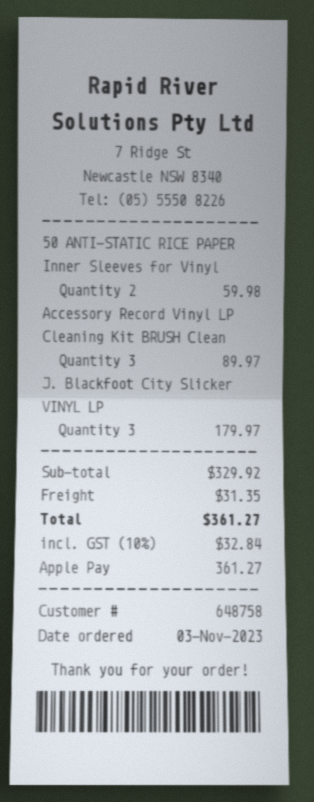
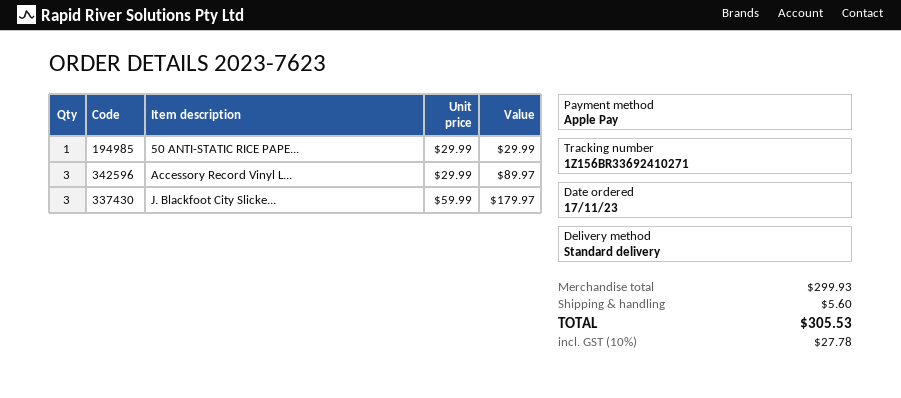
order date: 2023-11-03 -> 2023-11-17
50 ANTI-STATIC RICE PAPER Inner Sleeves for Vinyl: 2 for 59.98 -> 1 for 29.99
subtotal: 329.92 -> 299.93
shipping: 31.35 -> 5.60
tax: 10% = 32.84 -> 10% = 27.78
total: 361.27 -> 305.53

